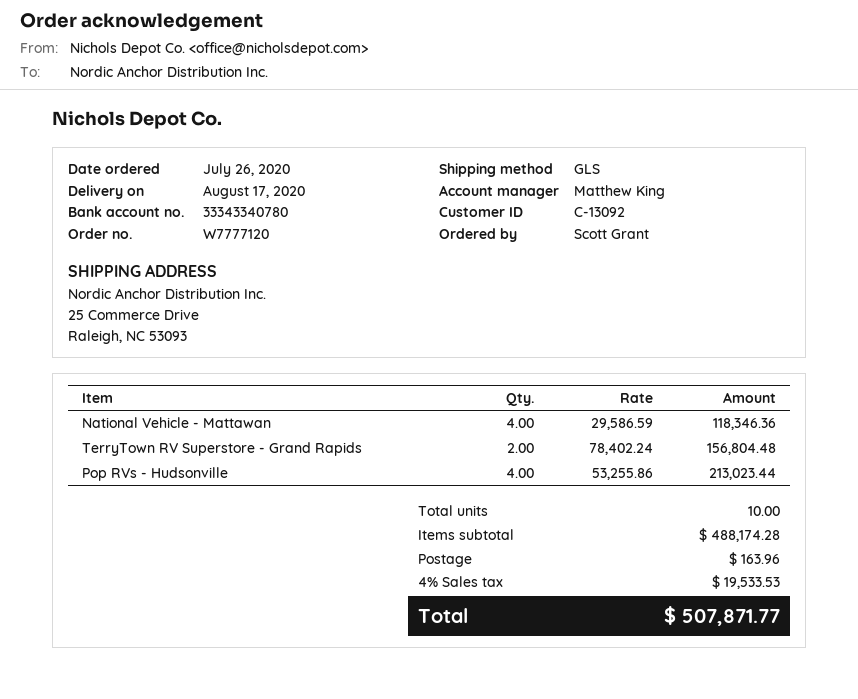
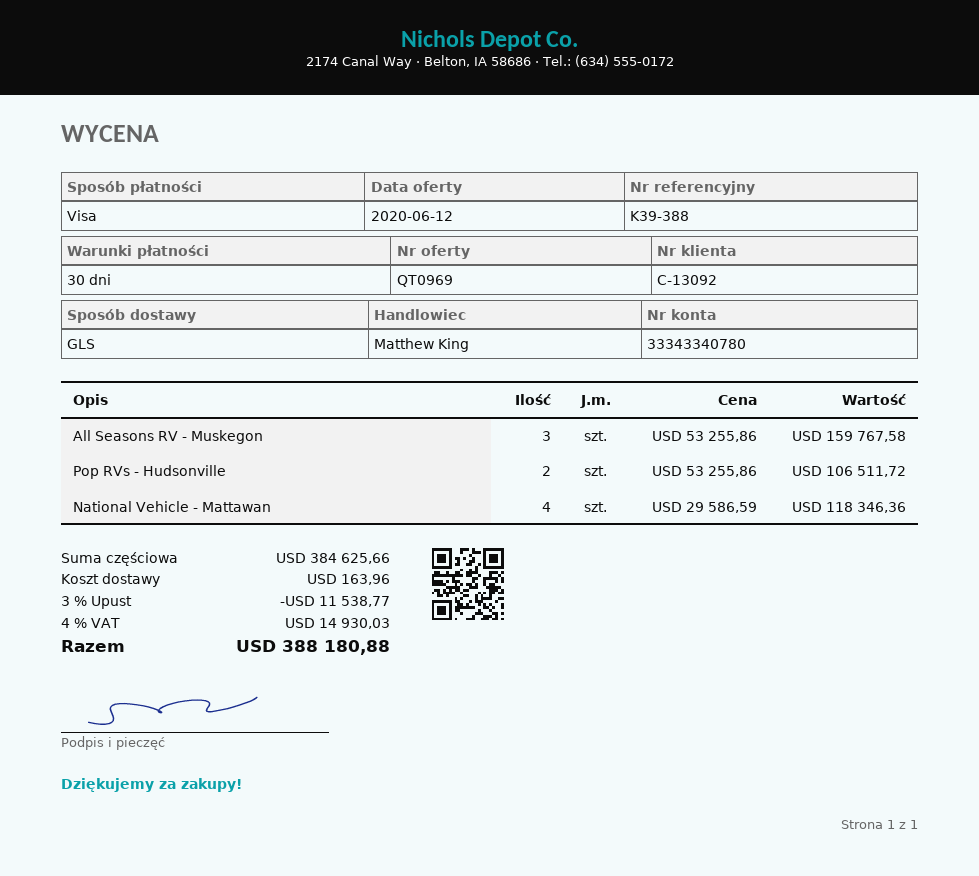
TerryTown RV Superstore - Grand Rapids: 2 x 78402.24 = 156804.48 -> none
Pop RVs - Hudsonville: 4 x 53255.86 = 213023.44 -> 2 x 53255.86 = 106511.72
All Seasons RV - Muskegon: none -> 3 x 53255.86 = 159767.58
subtotal: 488174.28 -> 384625.66
discount: none -> 3% = 11538.77
tax: 4% = 19533.53 -> 4% = 14930.03
total: 507871.77 -> 388180.88

